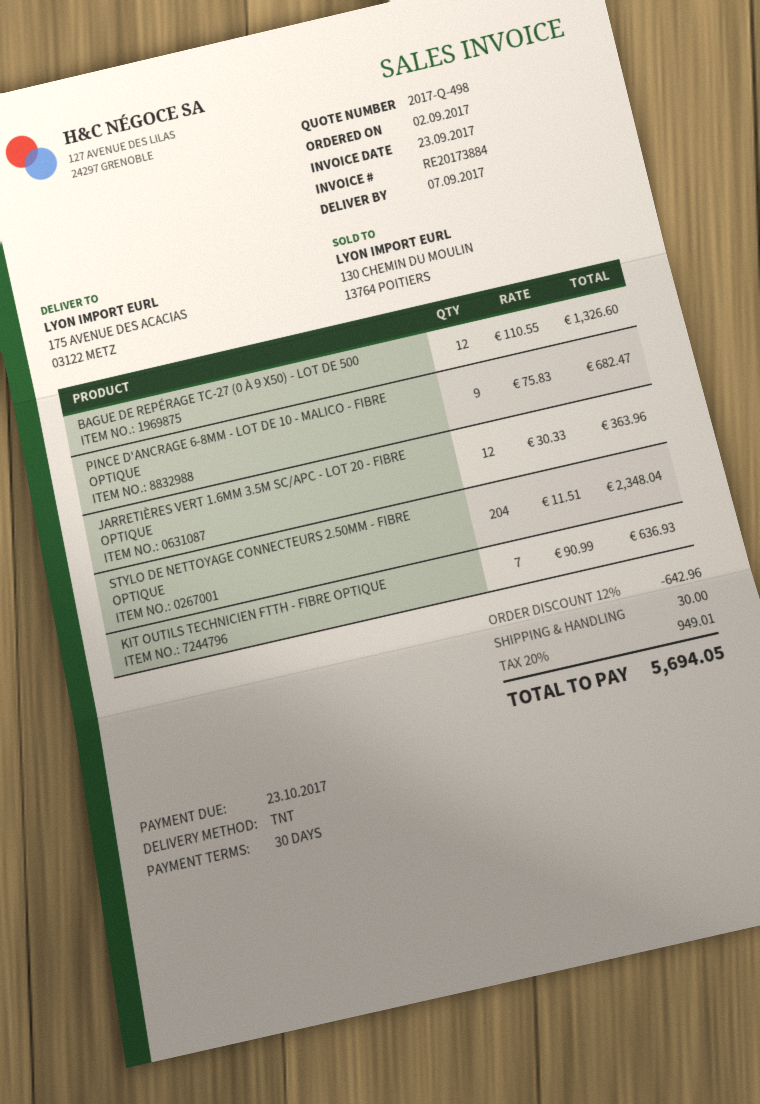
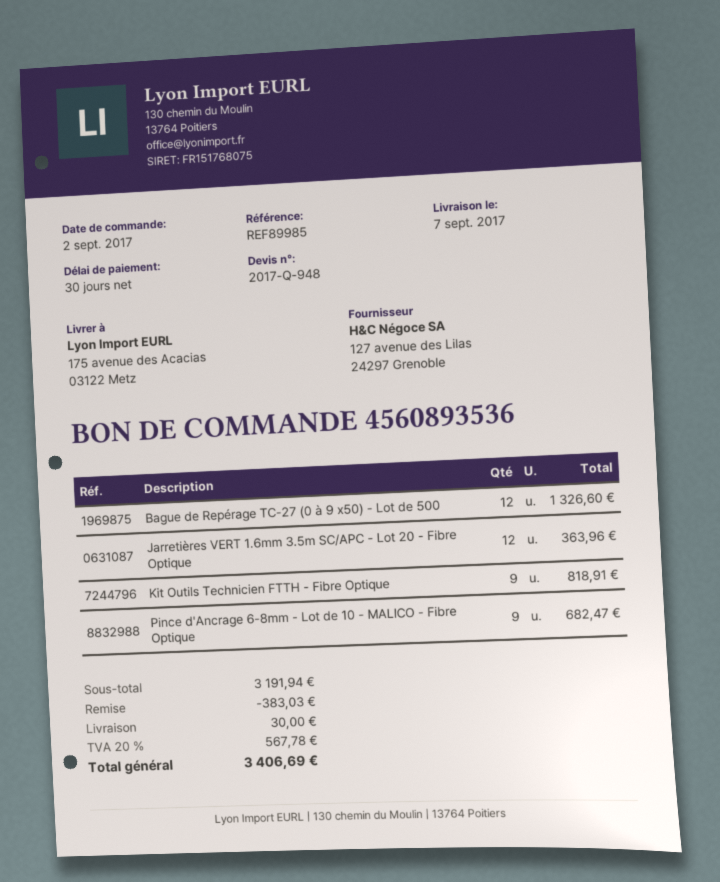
quote number: 2017-Q-498 -> 2017-Q-948
STYLO DE NETTOYAGE CONNECTEURS 2.50MM - FIBRE OPTIQUE: 204 for 2348.04 -> none
KIT OUTILS TECHNICIEN FTTH - FIBRE OPTIQUE: 7 for 636.93 -> 9 for 818.91
discount: 642.96 -> 383.03
tax: 20% = 949.01 -> 20% = 567.78
total: 5694.05 -> 3406.69

